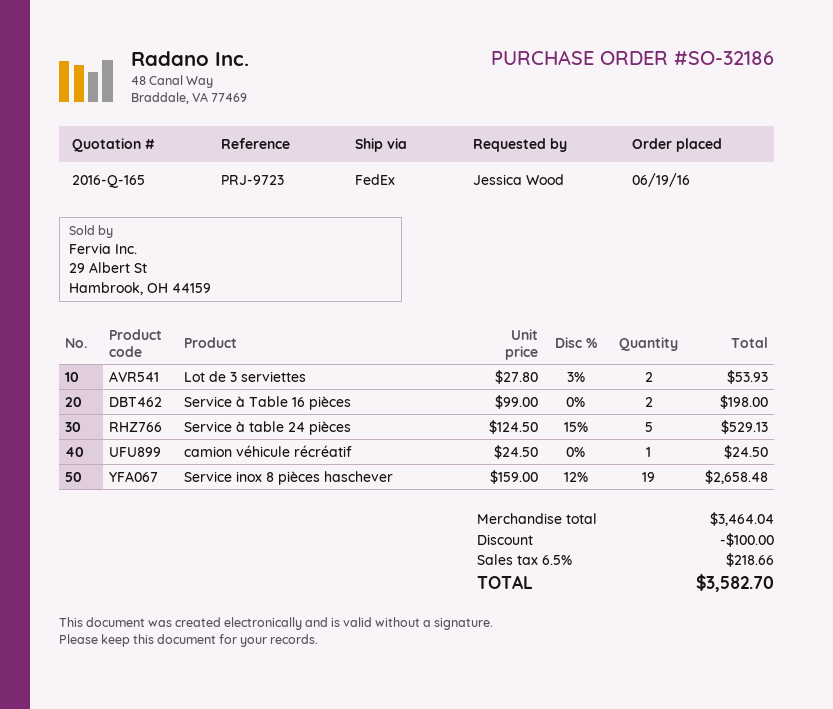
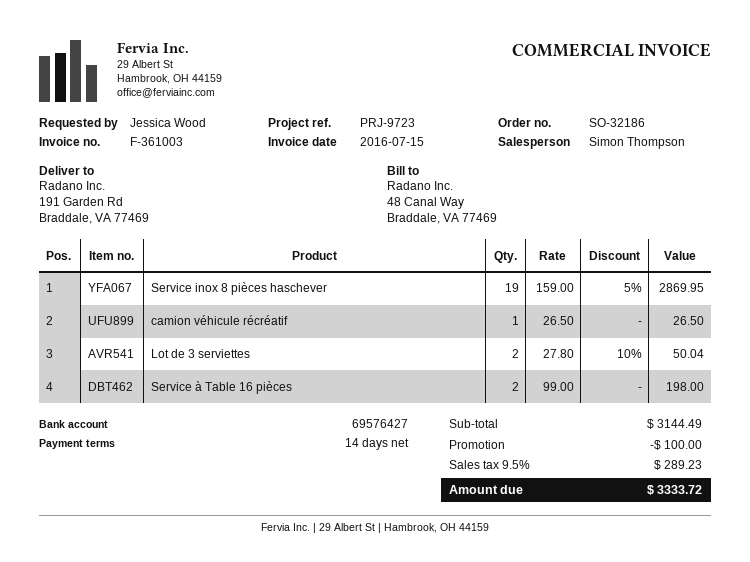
Lot de 3 serviettes: 2 x 27.80 - 3% = 53.93 -> 2 x 27.80 - 10% = 50.04
Service à table 24 pièces: 5 x 124.50 - 15% = 529.13 -> none
camion véhicule récréatif: 1 x 24.50 = 24.50 -> 1 x 26.50 = 26.50
Service inox 8 pièces haschever: 19 x 159.00 - 12% = 2658.48 -> 19 x 159.00 - 5% = 2869.95
subtotal: 3464.04 -> 3144.49
tax: 6.5% = 218.66 -> 9.5% = 289.23
total: 3582.70 -> 3333.72

